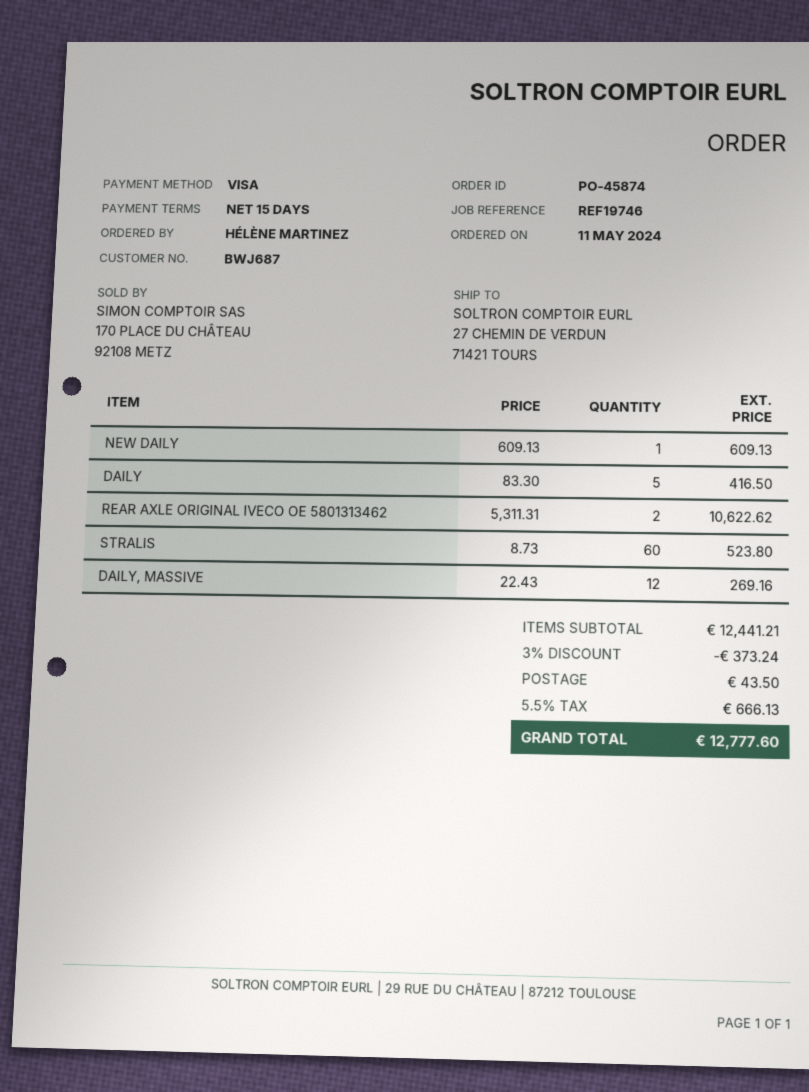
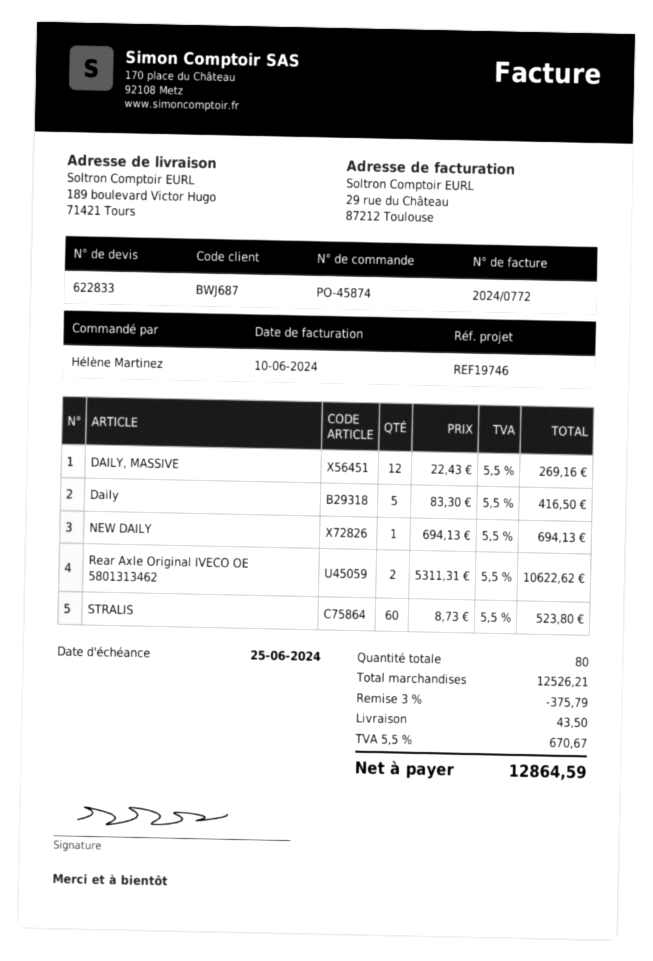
ship to: 27 CHEMIN DE VERDUN, 71421 TOURS -> 189 boulevard Victor Hugo, 71421 Tours
NEW DAILY: 1 x 609.13 = 609.13 -> 1 x 694.13 = 694.13
subtotal: 12441.21 -> 12526.21
discount: 3% = 373.24 -> 3% = 375.79
tax: 5.5% = 666.13 -> 5.5% = 670.67
total: 12777.60 -> 12864.59

